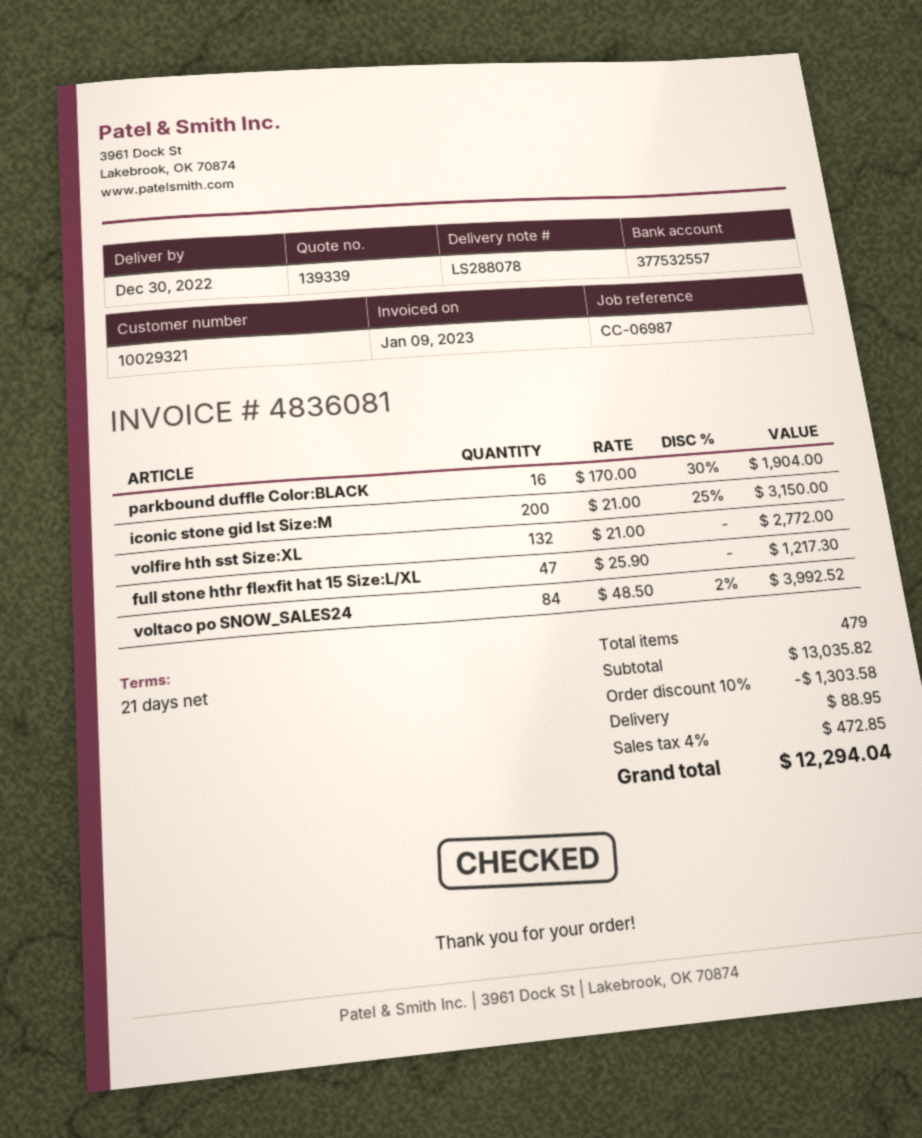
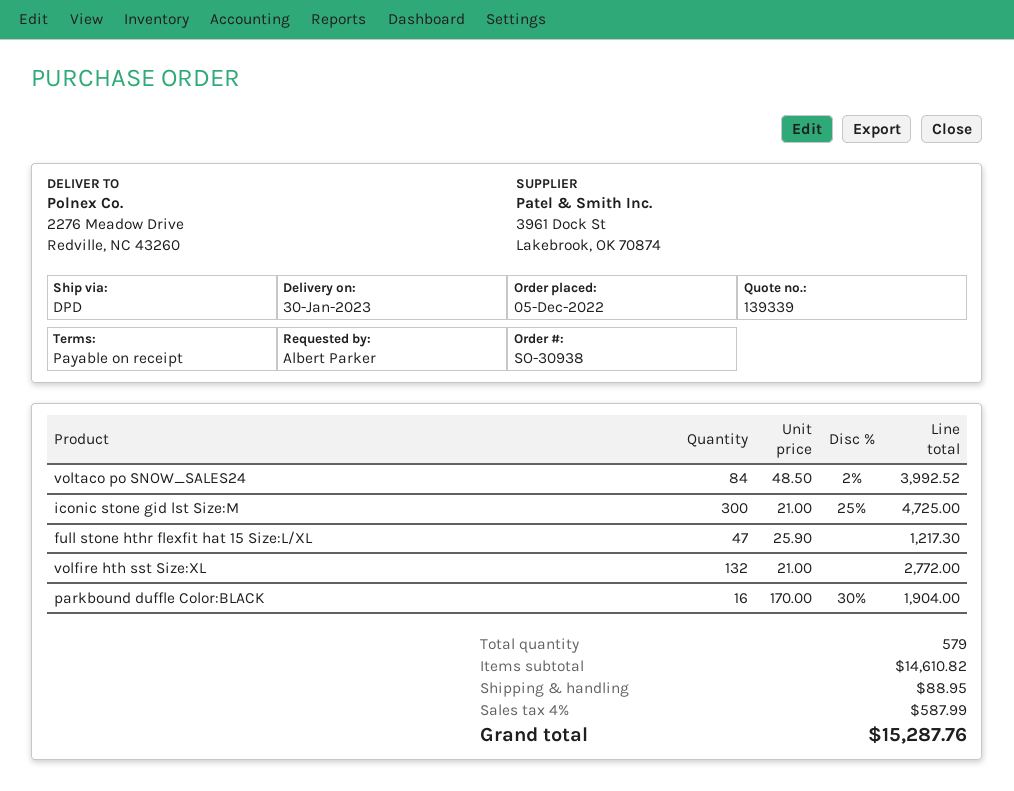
delivery date: 2022-12-30 -> 2023-01-30
payment terms: 21 days -> on receipt
iconic stone gid lst Size:M: 200 x 21.00 - 25% = 3150.00 -> 300 x 21.00 - 25% = 4725.00
total quantity: 479 -> 579
subtotal: 13035.82 -> 14610.82
discount: 10% = 1303.58 -> none
tax: 4% = 472.85 -> 4% = 587.99
total: 12294.04 -> 15287.76

